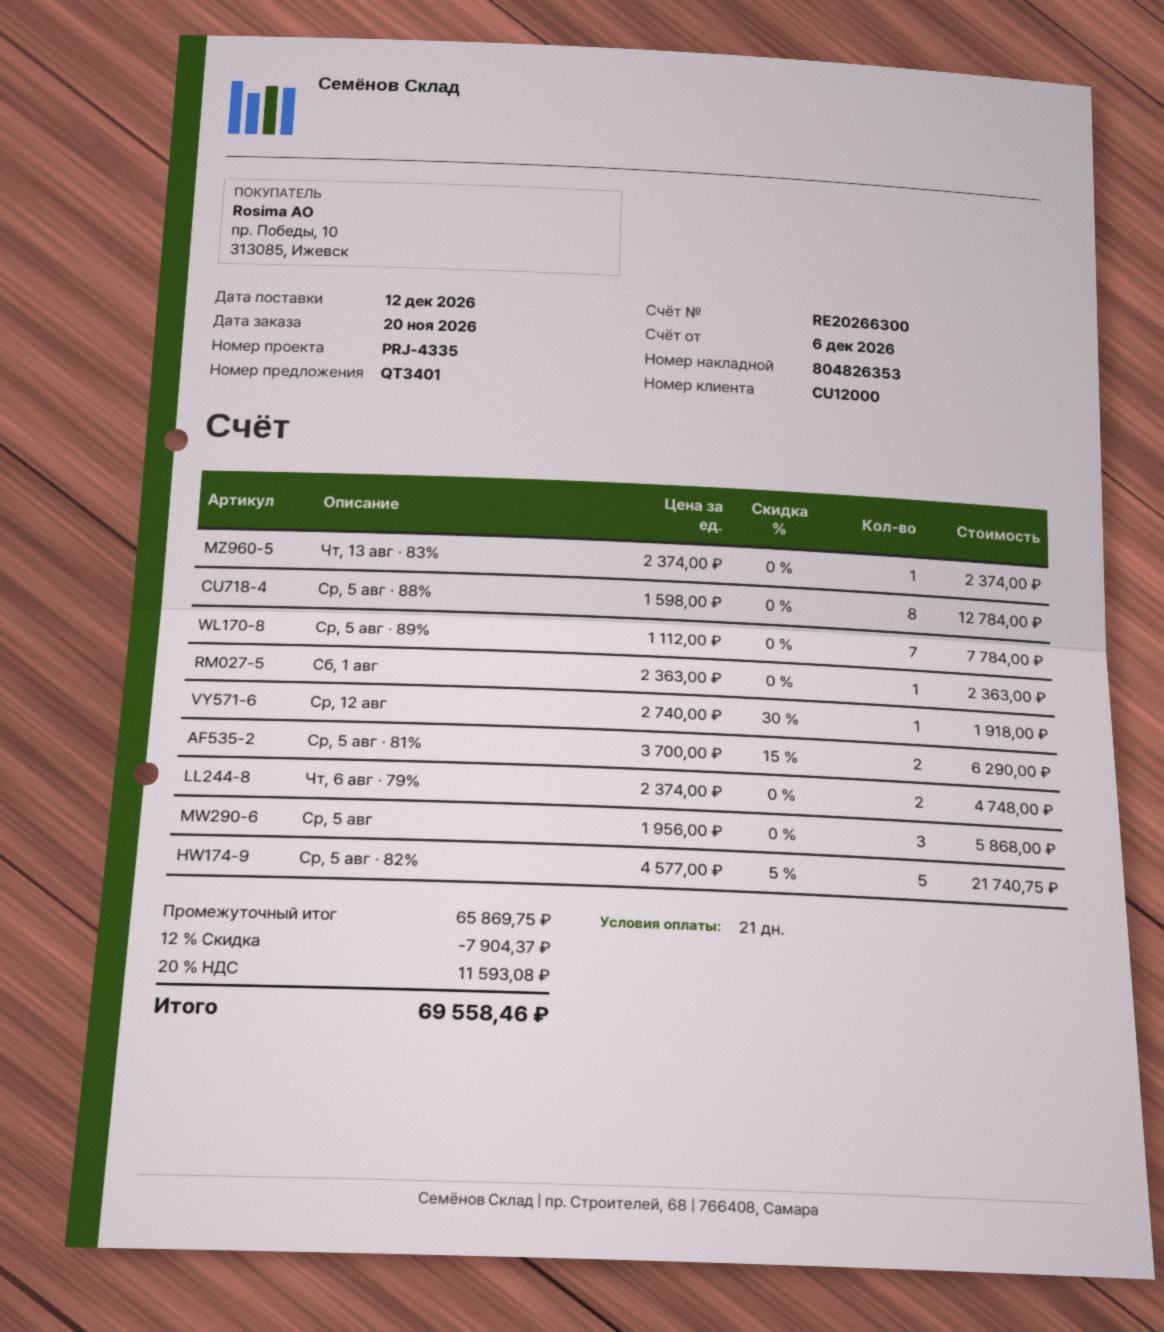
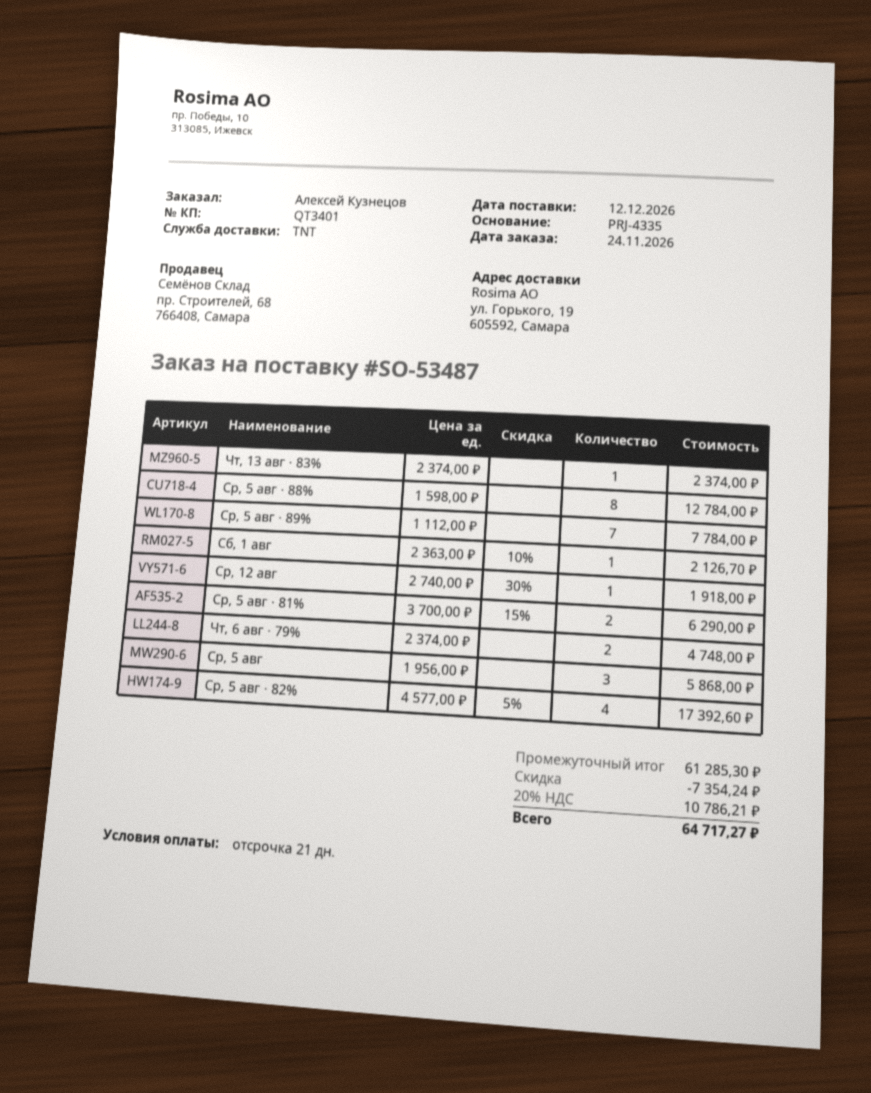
order date: 2026-11-20 -> 2026-11-24
Сб, 1 авг: 1 x 2363.00 = 2363.00 -> 1 x 2363.00 - 10% = 2126.70
Ср, 5 авг · 82%: 5 x 4577.00 - 5% = 21740.75 -> 4 x 4577.00 - 5% = 17392.60
subtotal: 65869.75 -> 61285.30
discount: 7904.37 -> 7354.24
tax: 20% = 11593.08 -> 20% = 10786.21
total: 69558.46 -> 64717.27

